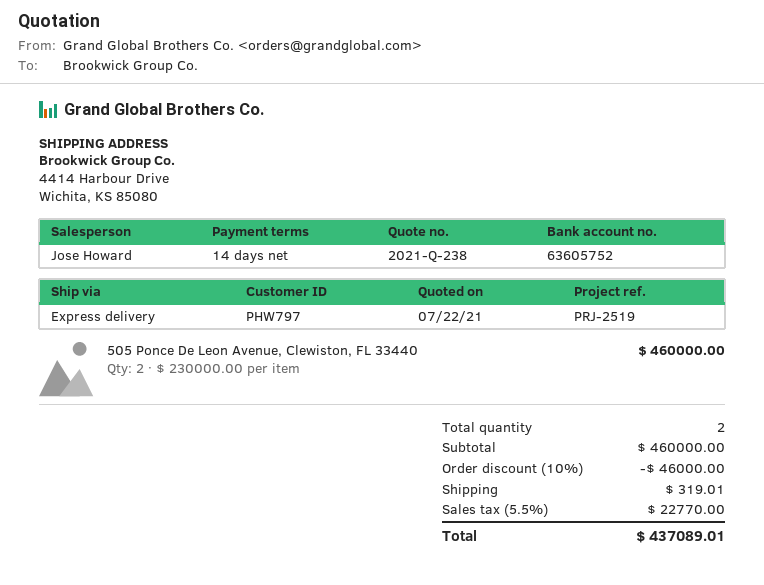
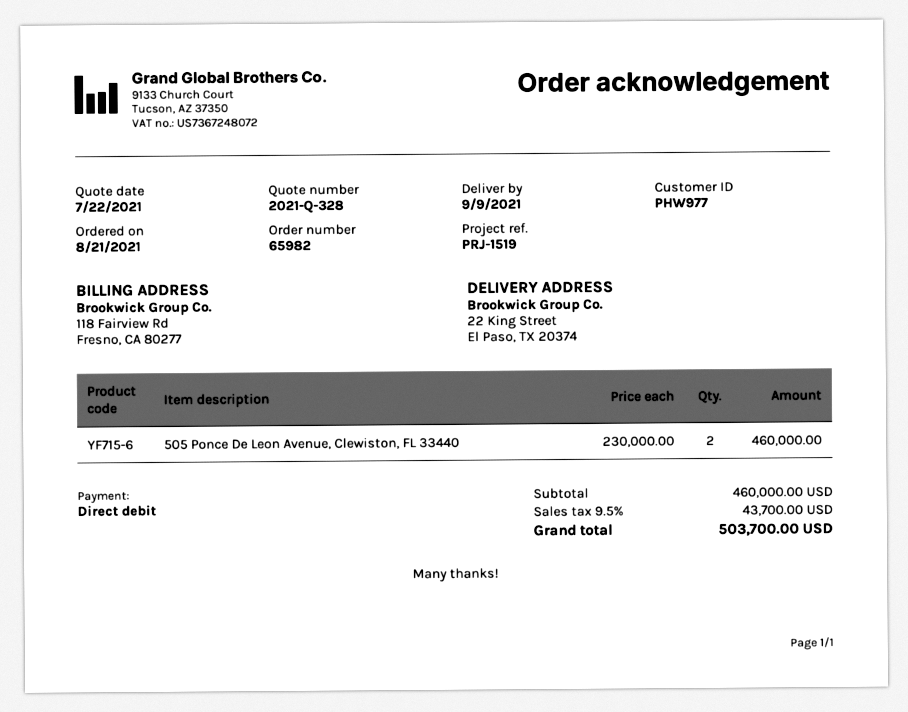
quote number: 2021-Q-238 -> 2021-Q-328
customer number: PHW797 -> PHW977
reference: PRJ-2519 -> PRJ-1519
ship to: 4414 Harbour Drive, Wichita, KS 85080 -> 22 King Street, El Paso, TX 20374
discount: 10% = 46000.00 -> none
shipping: 319.01 -> none
tax: 5.5% = 22770.00 -> 9.5% = 43700.00
total: 437089.01 -> 503700.00

